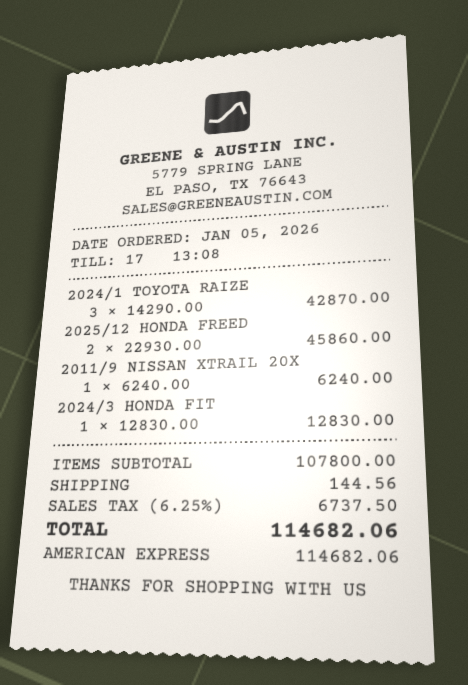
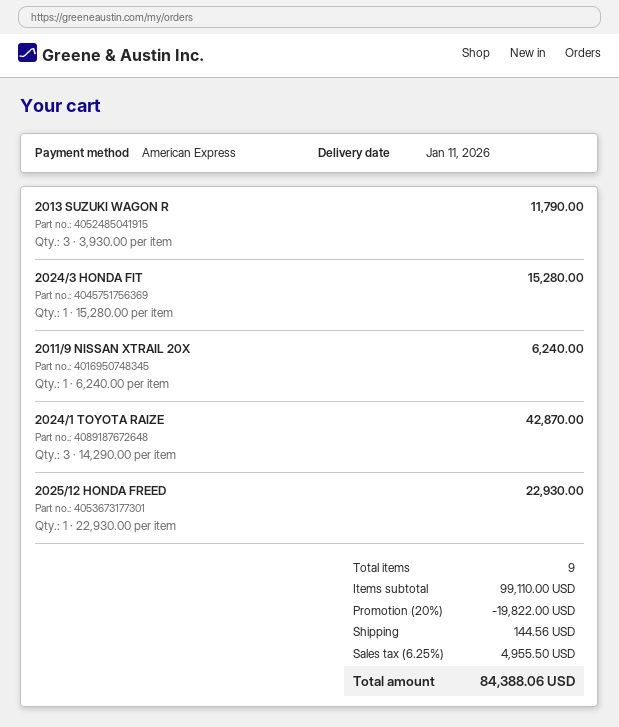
2025/12 HONDA FREED: 2 x 22930.00 = 45860.00 -> 1 x 22930.00 = 22930.00
2024/3 HONDA FIT: 1 x 12830.00 = 12830.00 -> 1 x 15280.00 = 15280.00
2013 SUZUKI WAGON R: none -> 3 x 3930.00 = 11790.00
subtotal: 107800.00 -> 99110.00
discount: none -> 20% = 19822.00
tax: 6.25% = 6737.50 -> 6.25% = 4955.50
total: 114682.06 -> 84388.06

